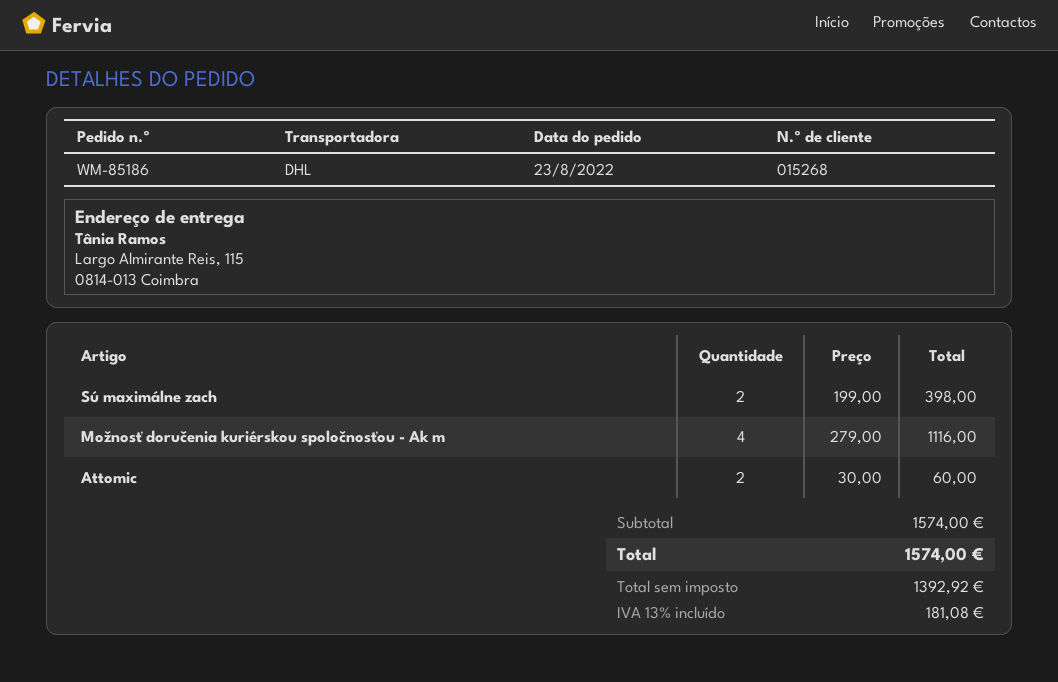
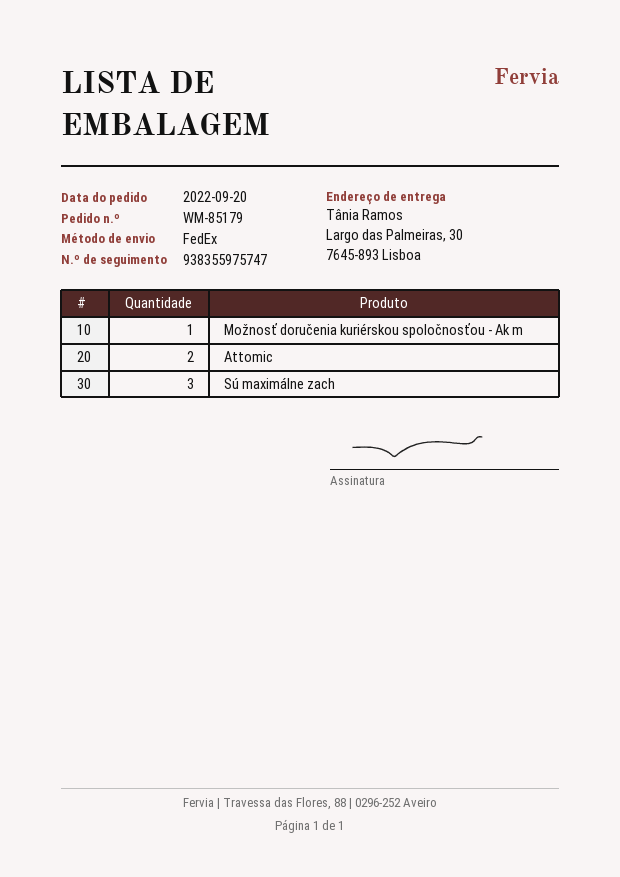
order number: WM-85186 -> WM-85179
order date: 2022-08-23 -> 2022-09-20
shipping method: DHL -> FedEx
ship to: Largo Almirante Reis, 115, 0814-013 Coimbra -> Largo das Palmeiras, 30, 7645-893 Lisboa
Sú maximálne zach: 2 -> 3
Možnosť doručenia kuriérskou spoločnosťou - Ak m: 4 -> 1

